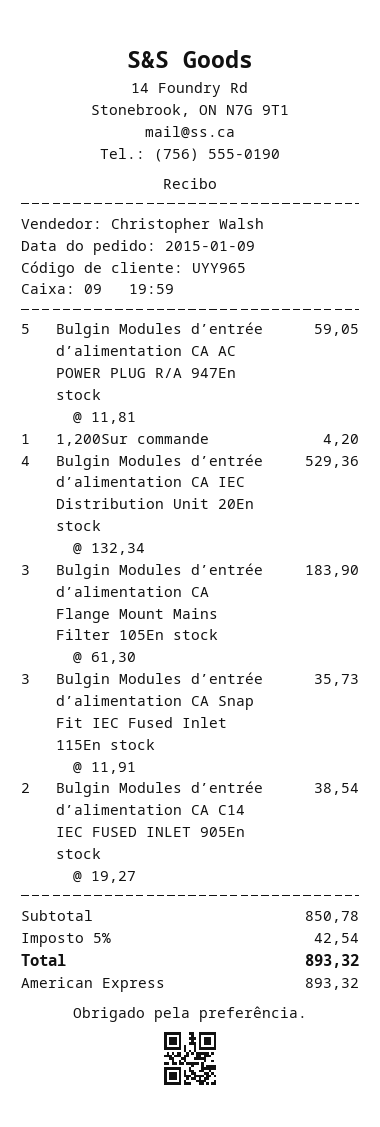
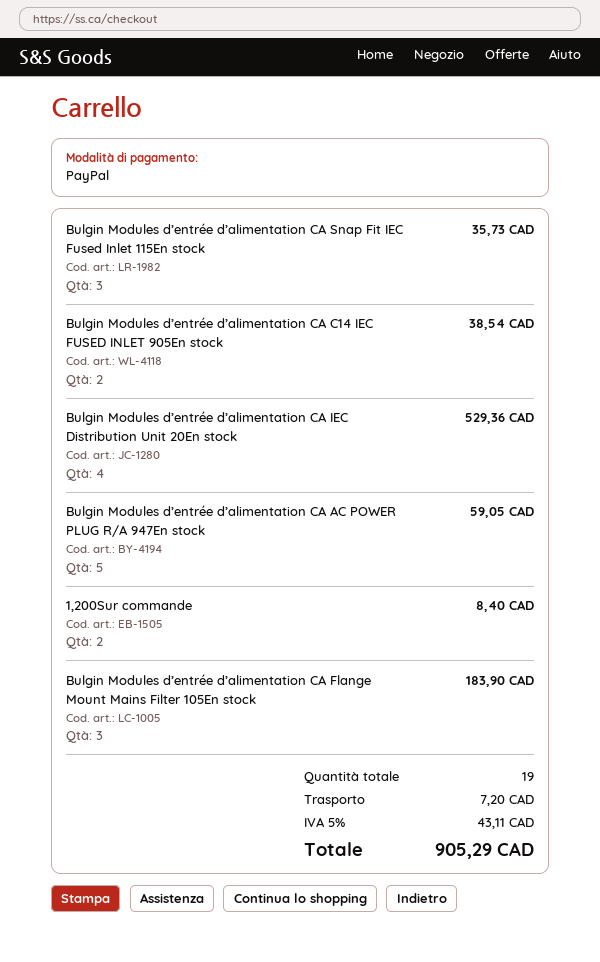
payment method: American Express -> PayPal
1,200Sur commande: 1 for 4.20 -> 2 for 8.40
shipping: none -> 7.20
tax: 5% = 42.54 -> 5% = 43.11
total: 893.32 -> 905.29

